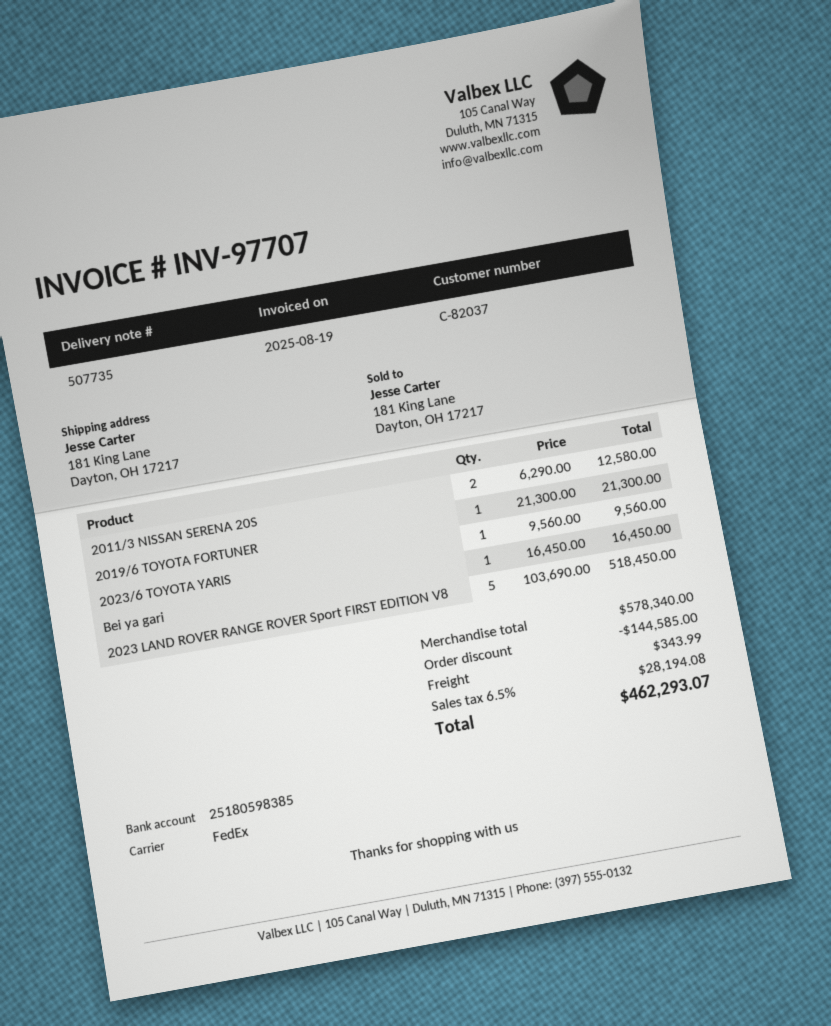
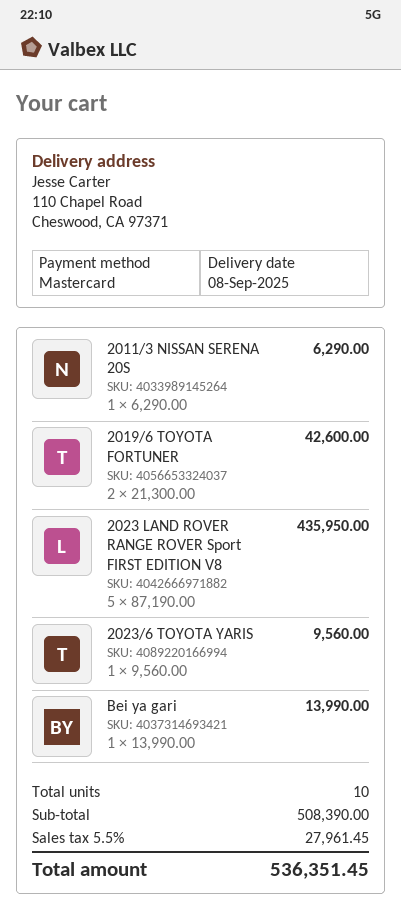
ship to: 181 King Lane, Dayton, OH 17217 -> 110 Chapel Road, Cheswood, CA 97371
2011/3 NISSAN SERENA 20S: 2 x 6290.00 = 12580.00 -> 1 x 6290.00 = 6290.00
2019/6 TOYOTA FORTUNER: 1 x 21300.00 = 21300.00 -> 2 x 21300.00 = 42600.00
Bei ya gari: 1 x 16450.00 = 16450.00 -> 1 x 13990.00 = 13990.00
2023 LAND ROVER RANGE ROVER Sport FIRST EDITION V8: 5 x 103690.00 = 518450.00 -> 5 x 87190.00 = 435950.00
subtotal: 578340.00 -> 508390.00
discount: 144585.00 -> none
shipping: 343.99 -> none
tax: 6.5% = 28194.08 -> 5.5% = 27961.45
total: 462293.07 -> 536351.45

